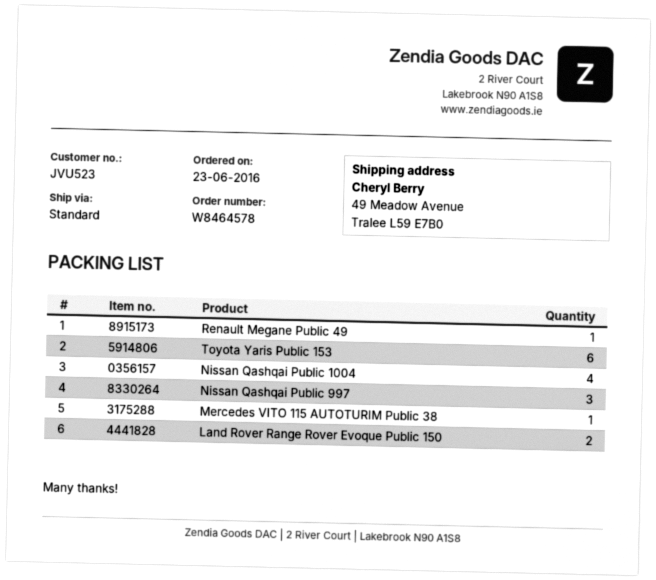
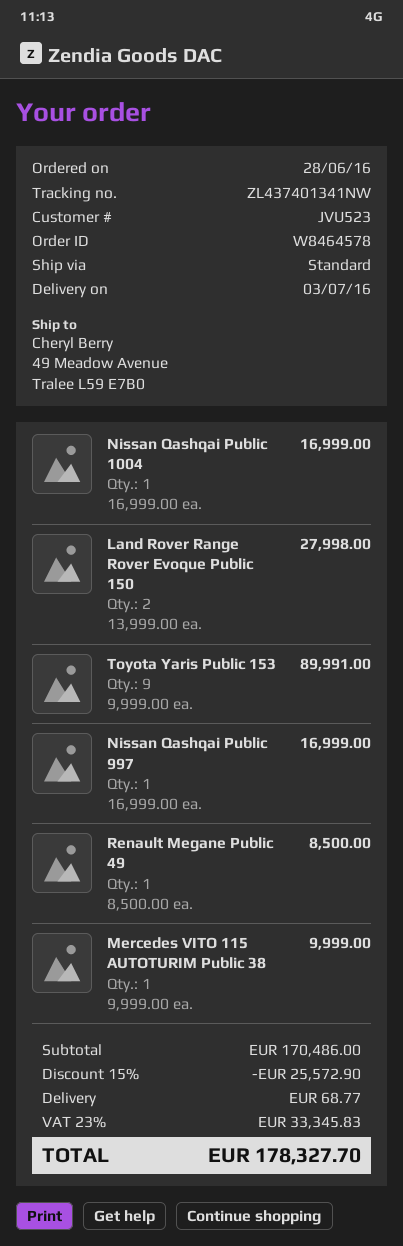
order date: 2016-06-23 -> 2016-06-28
Toyota Yaris Public 153: 6 -> 9
Nissan Qashqai Public 1004: 4 -> 1
Nissan Qashqai Public 997: 3 -> 1

